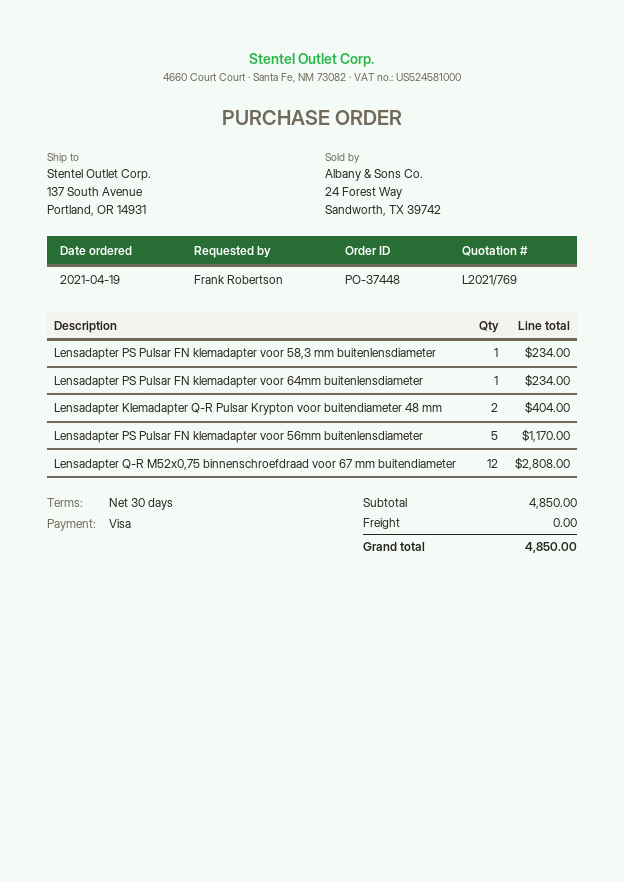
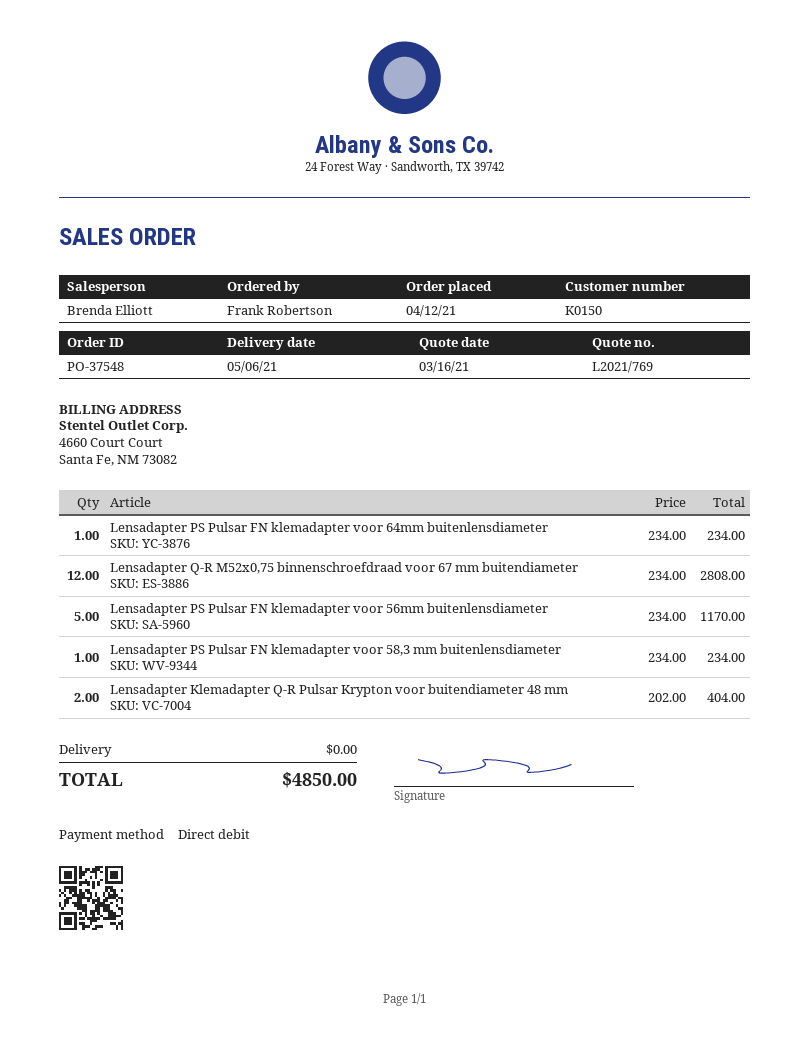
order number: PO-37448 -> PO-37548
order date: 2021-04-19 -> 2021-04-12
payment method: Visa -> direct debit

